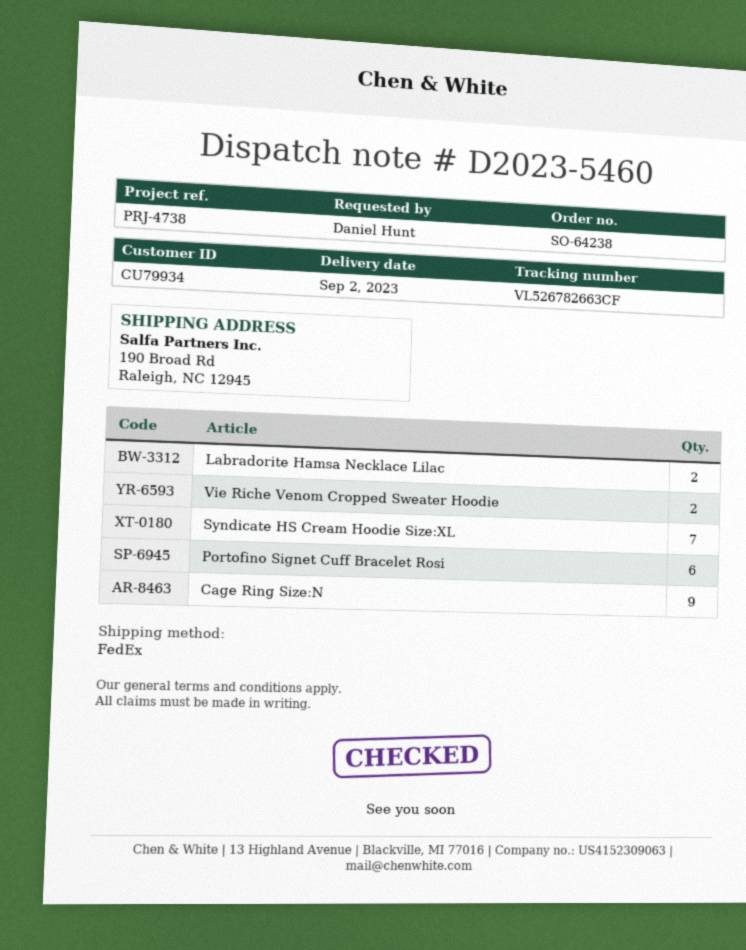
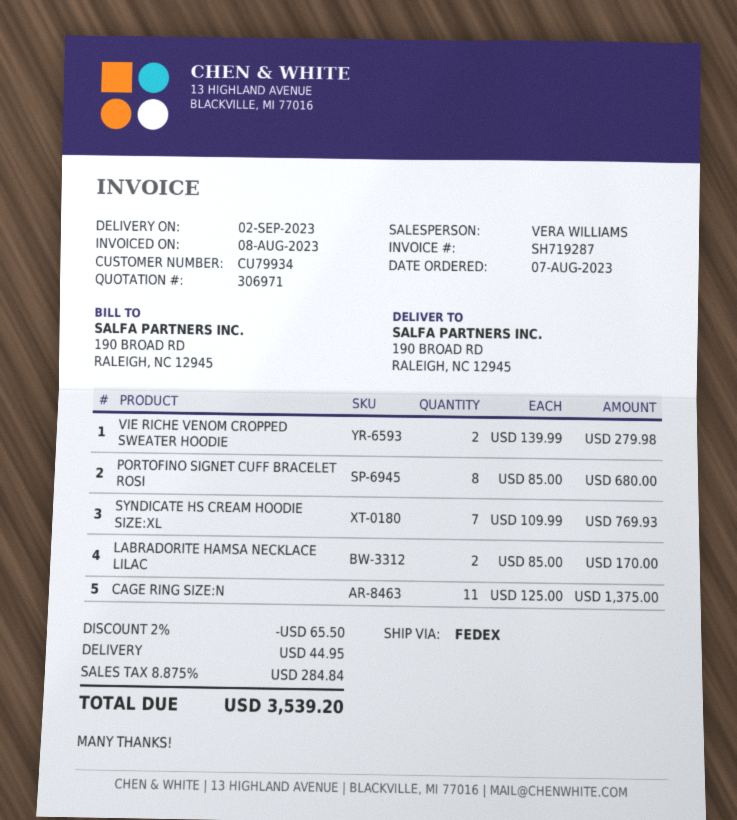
Portofino Signet Cuff Bracelet Rosi: 6 -> 8
Cage Ring Size:N: 9 -> 11

